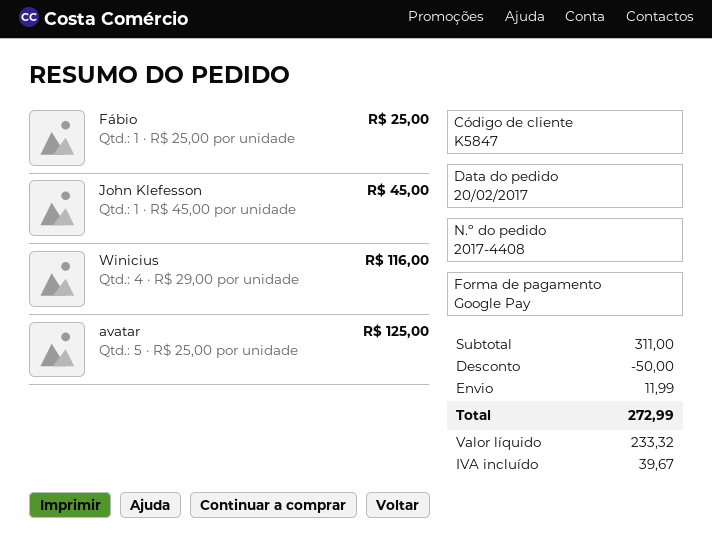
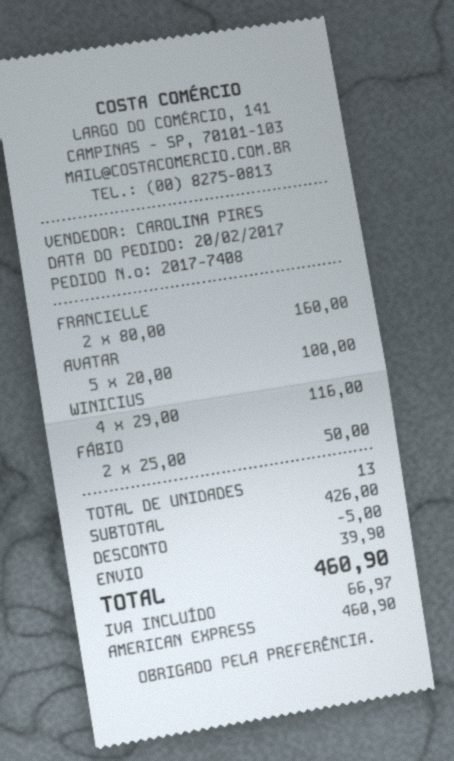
order number: 2017-4408 -> 2017-7408
payment method: Google Pay -> American Express
Fábio: 1 x 25.00 = 25.00 -> 2 x 25.00 = 50.00
John Klefesson: 1 x 45.00 = 45.00 -> none
avatar: 5 x 25.00 = 125.00 -> 5 x 20.00 = 100.00
FRANCIELLE: none -> 2 x 80.00 = 160.00
subtotal: 311.00 -> 426.00
discount: 50.00 -> 5.00
shipping: 11.99 -> 39.90
tax: 39.67 -> 66.97
total: 272.99 -> 460.90

